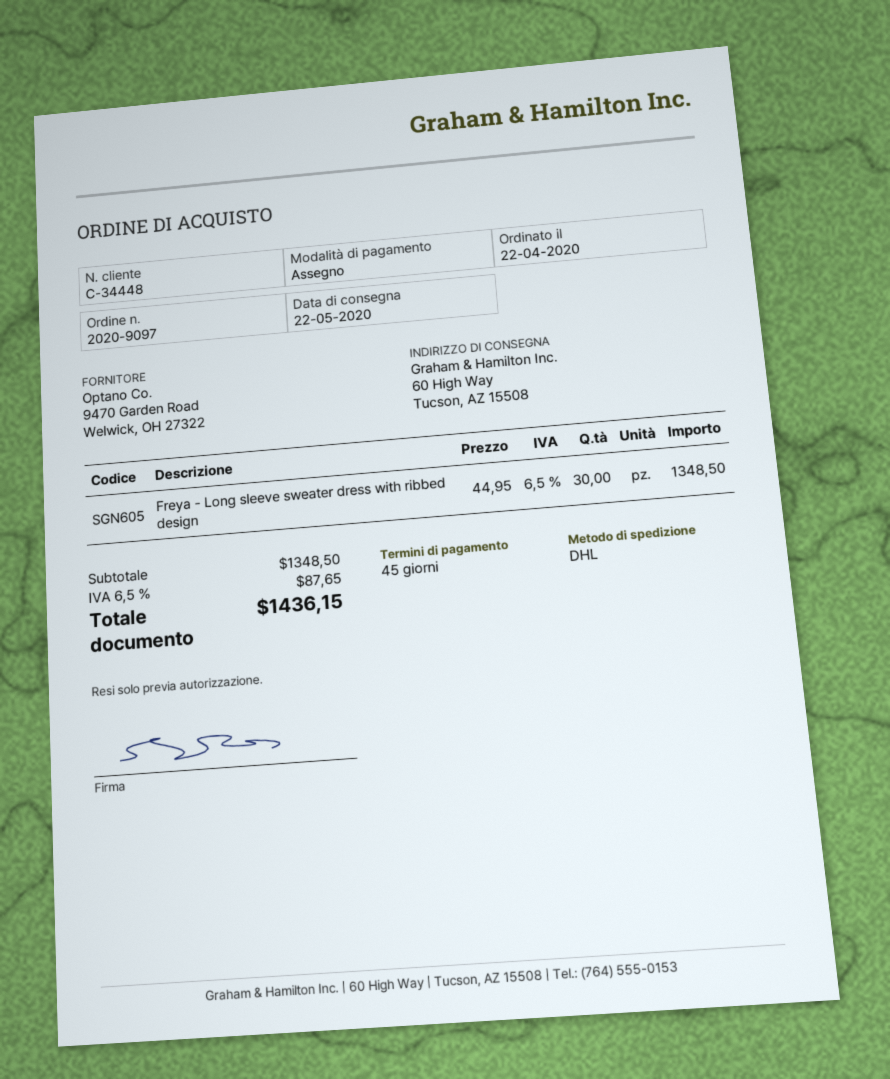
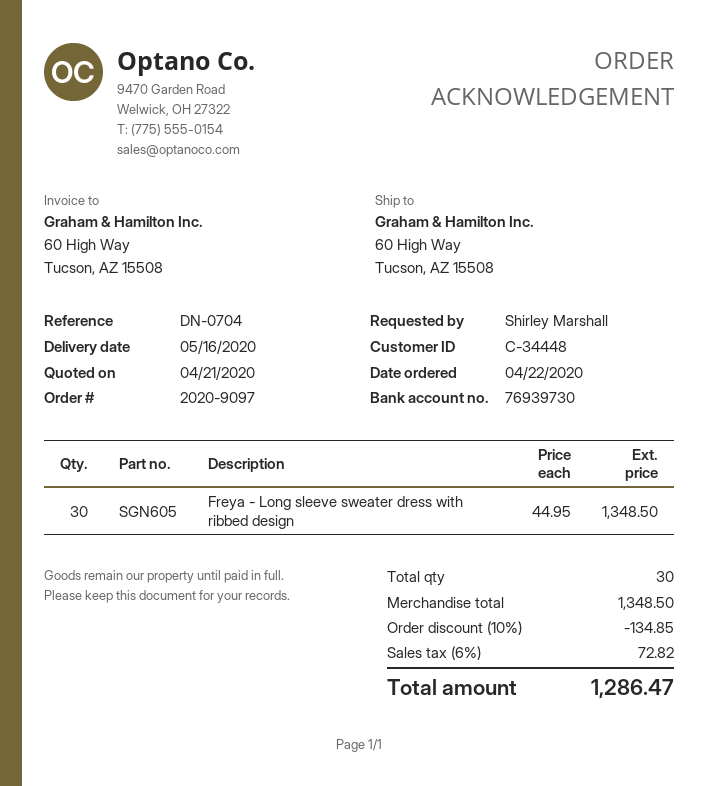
delivery date: 2020-05-22 -> 2020-05-16
discount: none -> 10% = 134.85
tax: 6.5% = 87.65 -> 6% = 72.82
total: 1436.15 -> 1286.47

